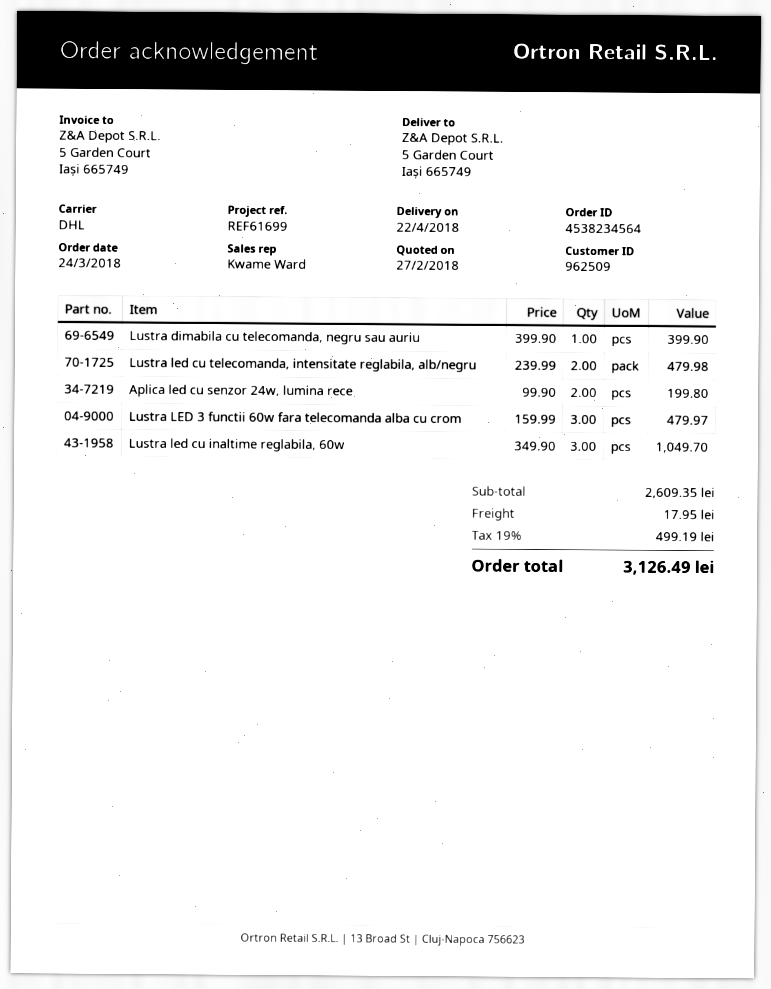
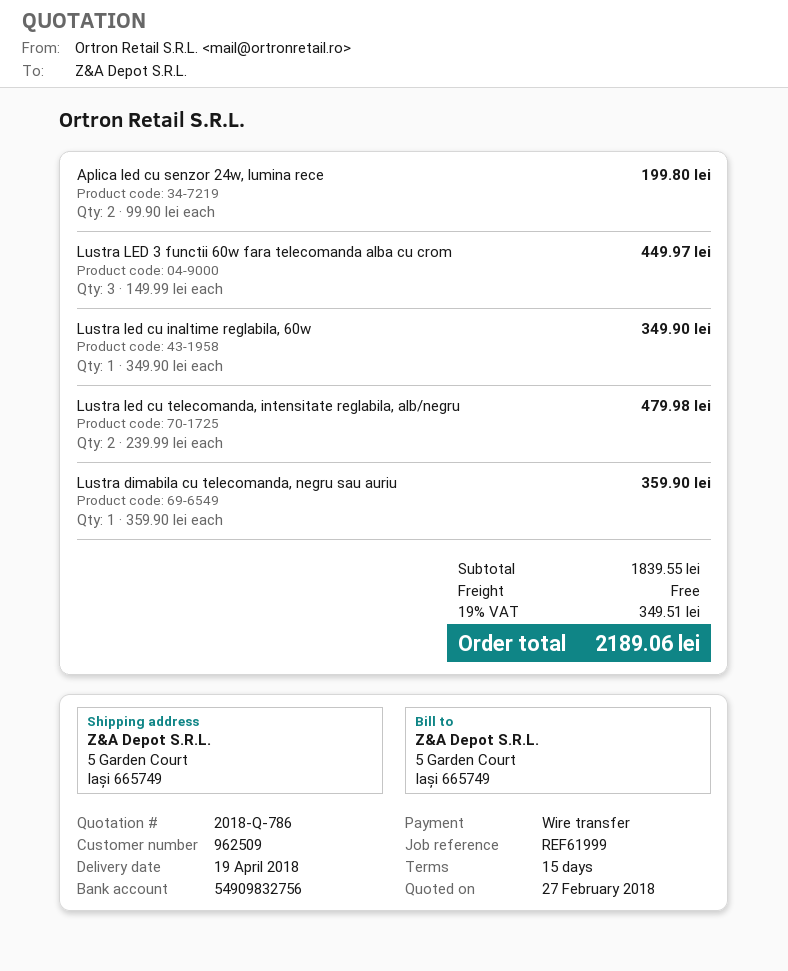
delivery date: 2018-04-22 -> 2018-04-19
reference: REF61699 -> REF61999
Lustra dimabila cu telecomanda, negru sau auriu: 1 x 399.90 = 399.90 -> 1 x 359.90 = 359.90
Lustra LED 3 functii 60w fara telecomanda alba cu crom: 3 x 159.99 = 479.97 -> 3 x 149.99 = 449.97
Lustra led cu inaltime reglabila, 60w: 3 x 349.90 = 1049.70 -> 1 x 349.90 = 349.90
subtotal: 2609.35 -> 1839.55
shipping: 17.95 -> 0.00
tax: 19% = 499.19 -> 19% = 349.51
total: 3126.49 -> 2189.06

